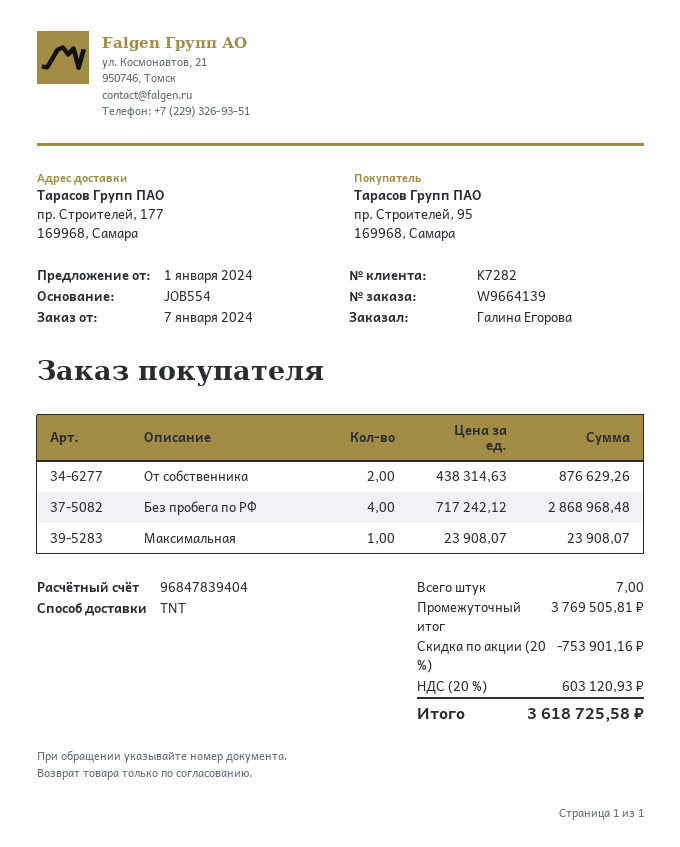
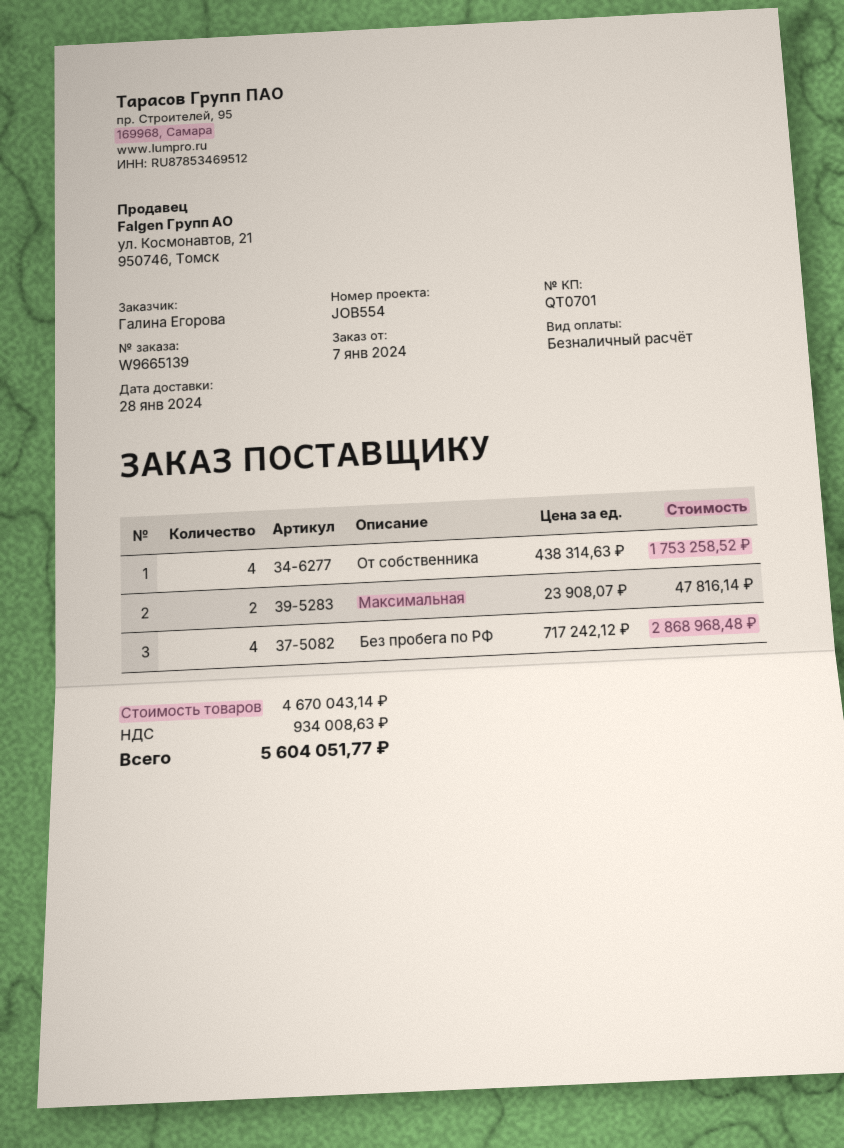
order number: W9664139 -> W9665139
От собственника: 2 x 438314.63 = 876629.26 -> 4 x 438314.63 = 1753258.52
Максимальная: 1 x 23908.07 = 23908.07 -> 2 x 23908.07 = 47816.14
subtotal: 3769505.81 -> 4670043.14
discount: 20% = 753901.16 -> none
tax: 603120.93 -> 934008.63
total: 3618725.58 -> 5604051.77

